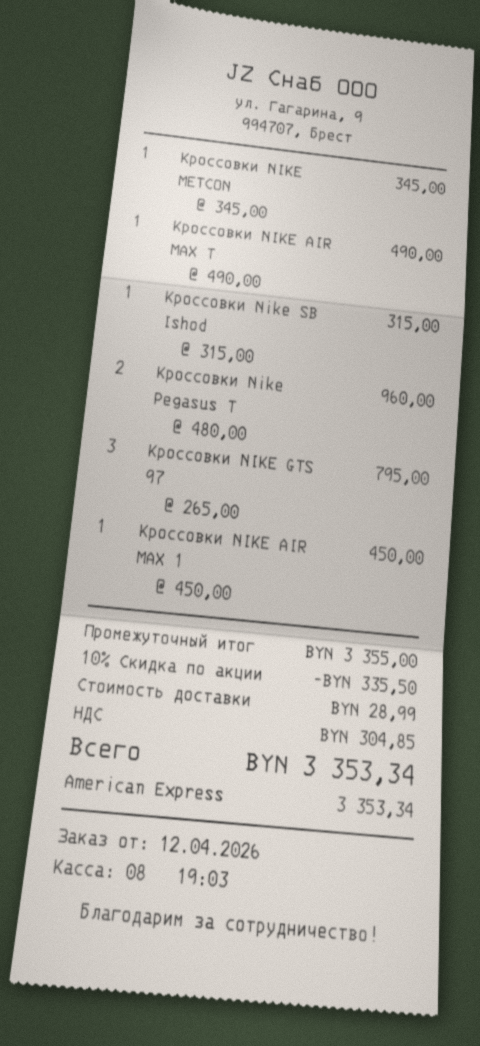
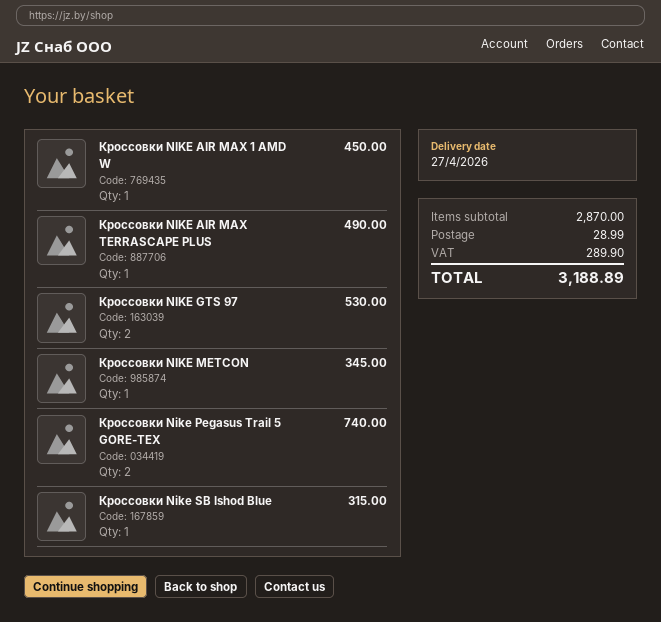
Кроссовки Nike Pegasus T: 2 for 960.00 -> 2 for 740.00
Кроссовки NIKE GTS 97: 3 for 795.00 -> 2 for 530.00
subtotal: 3355.00 -> 2870.00
discount: 10% = 335.50 -> none
tax: 304.85 -> 289.90
total: 3353.34 -> 3188.89

